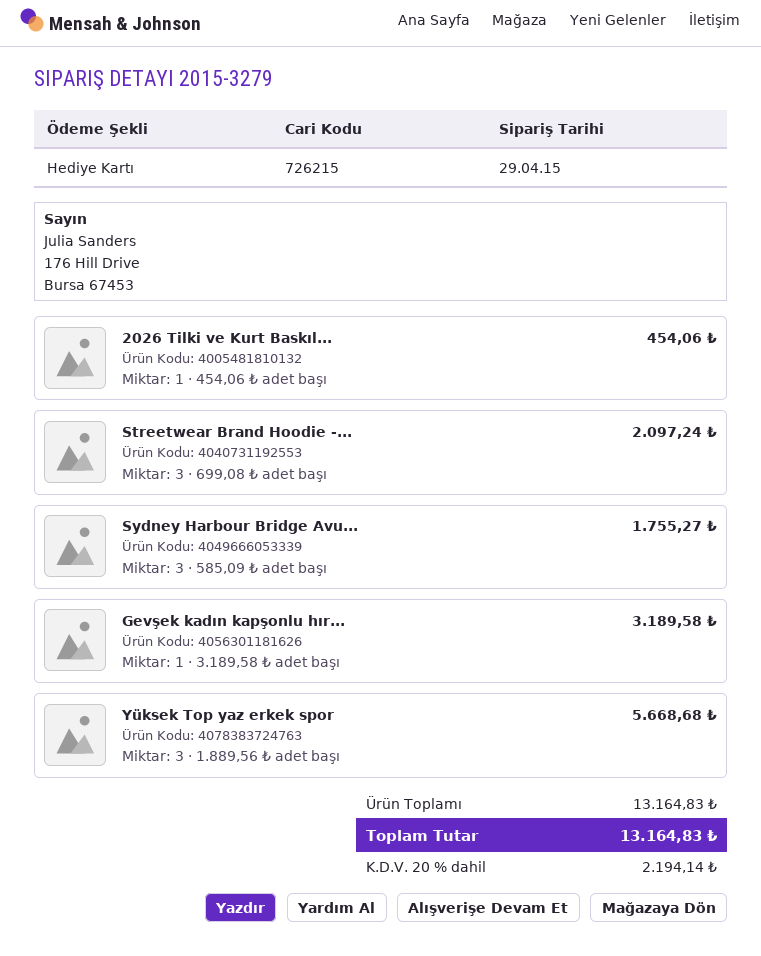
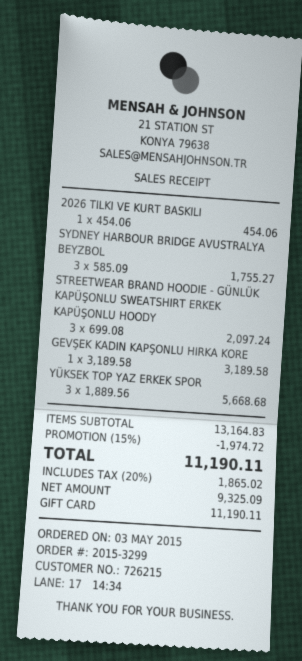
order number: 2015-3279 -> 2015-3299
order date: 2015-04-29 -> 2015-05-03
discount: none -> 15% = 1974.72
tax: 20% = 2194.14 -> 20% = 1865.02
total: 13164.83 -> 11190.11

